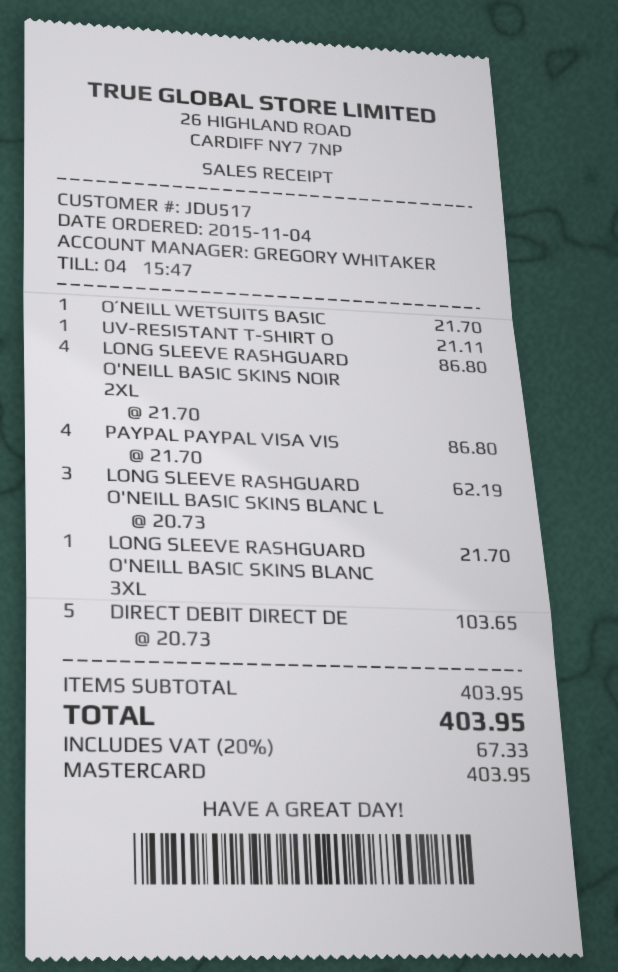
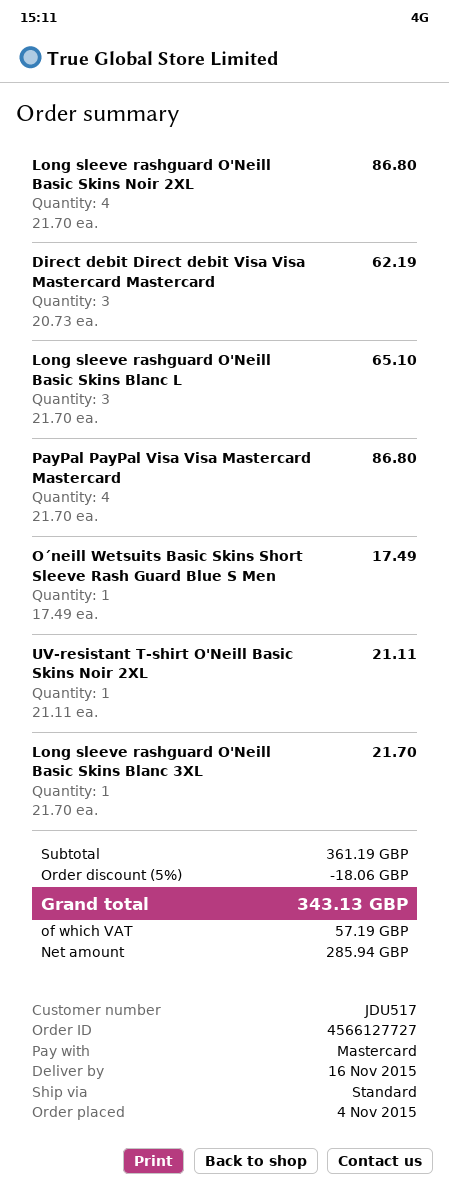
O´NEILL WETSUITS BASIC: 1 x 21.70 = 21.70 -> 1 x 17.49 = 17.49
LONG SLEEVE RASHGUARD O'NEILL BASIC SKINS BLANC L: 3 x 20.73 = 62.19 -> 3 x 21.70 = 65.10
DIRECT DEBIT DIRECT DE: 5 x 20.73 = 103.65 -> 3 x 20.73 = 62.19
subtotal: 403.95 -> 361.19
discount: none -> 5% = 18.06
tax: 67.33 -> 57.19
total: 403.95 -> 343.13

